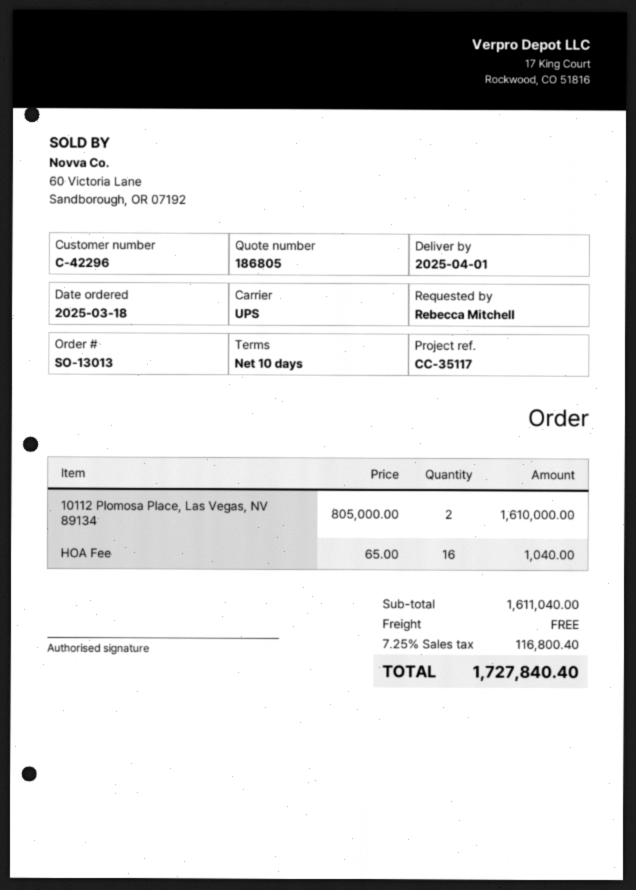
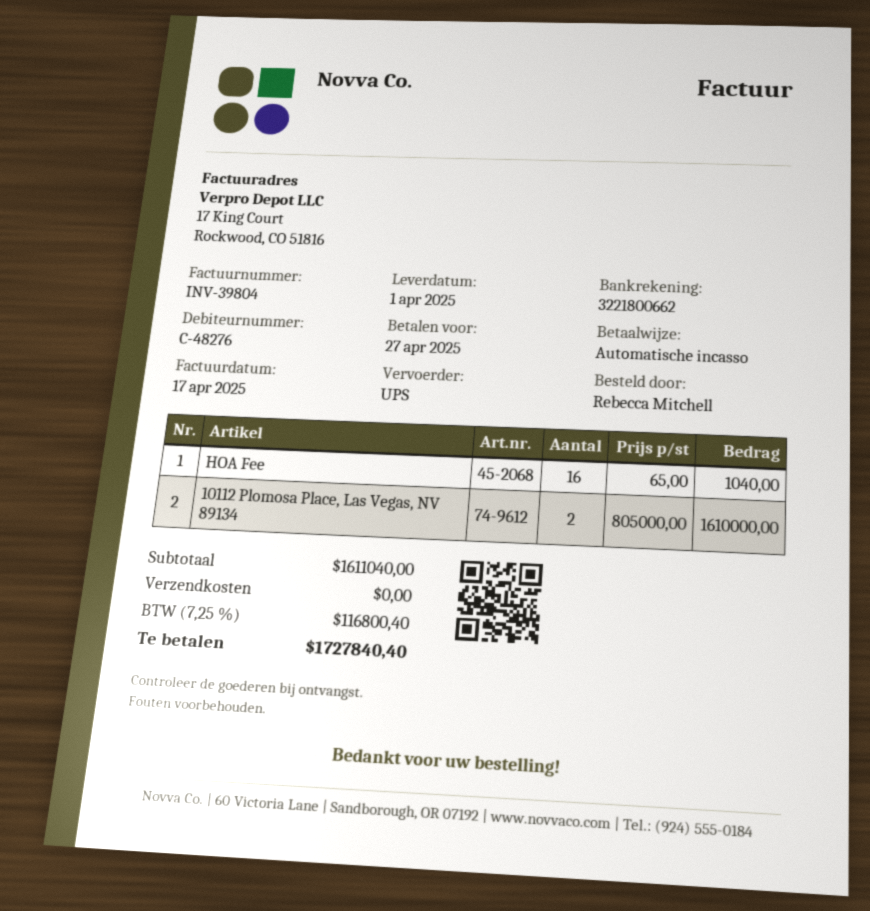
customer number: C-42296 -> C-48276

